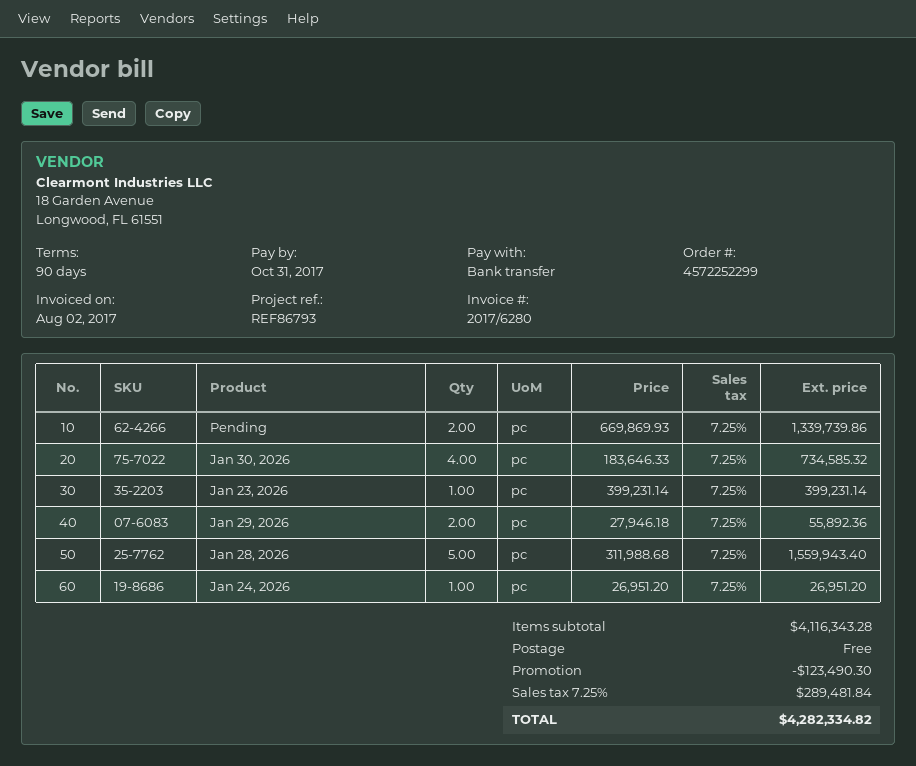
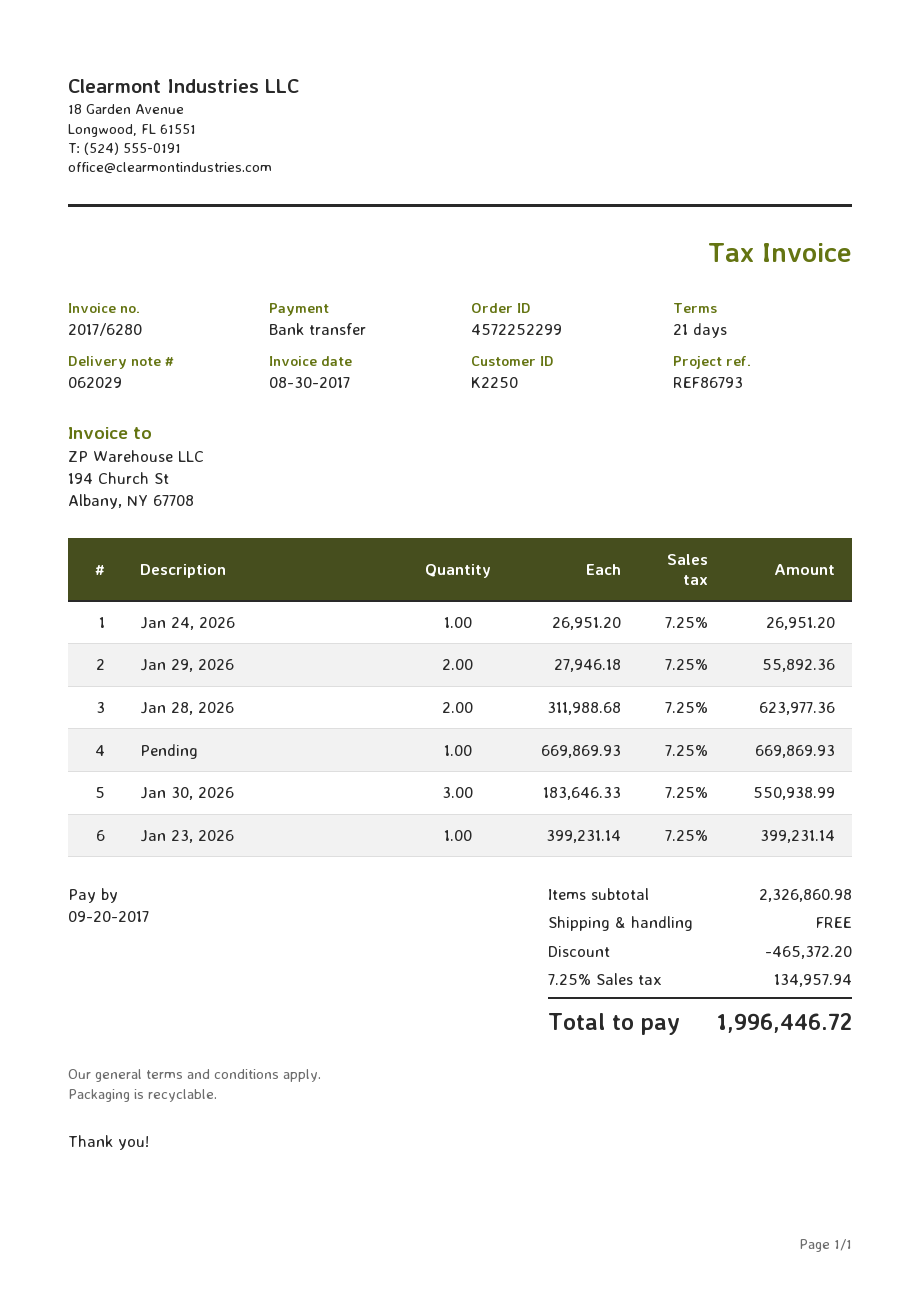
invoice date: 2017-08-02 -> 2017-08-30
payment terms: 90 days -> 21 days
due date: 2017-10-31 -> 2017-09-20
Pending: 2 x 669869.93 = 1339739.86 -> 1 x 669869.93 = 669869.93
Jan 30, 2026: 4 x 183646.33 = 734585.32 -> 3 x 183646.33 = 550938.99
Jan 28, 2026: 5 x 311988.68 = 1559943.40 -> 2 x 311988.68 = 623977.36
subtotal: 4116343.28 -> 2326860.98
discount: 123490.30 -> 465372.20
tax: 7.25% = 289481.84 -> 7.25% = 134957.94
total: 4282334.82 -> 1996446.72

